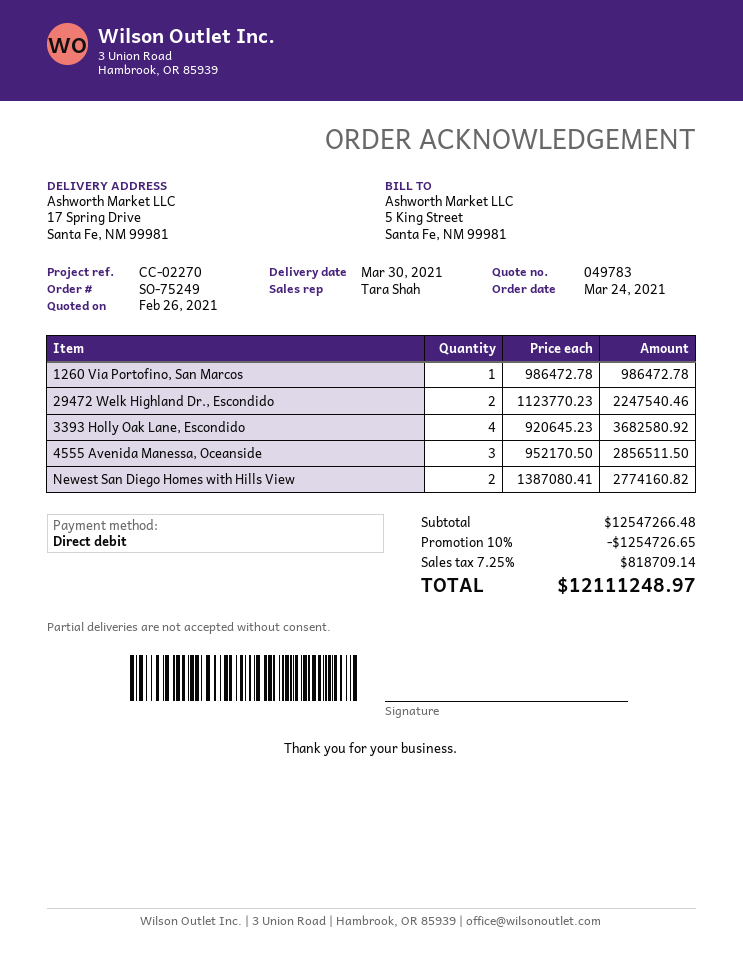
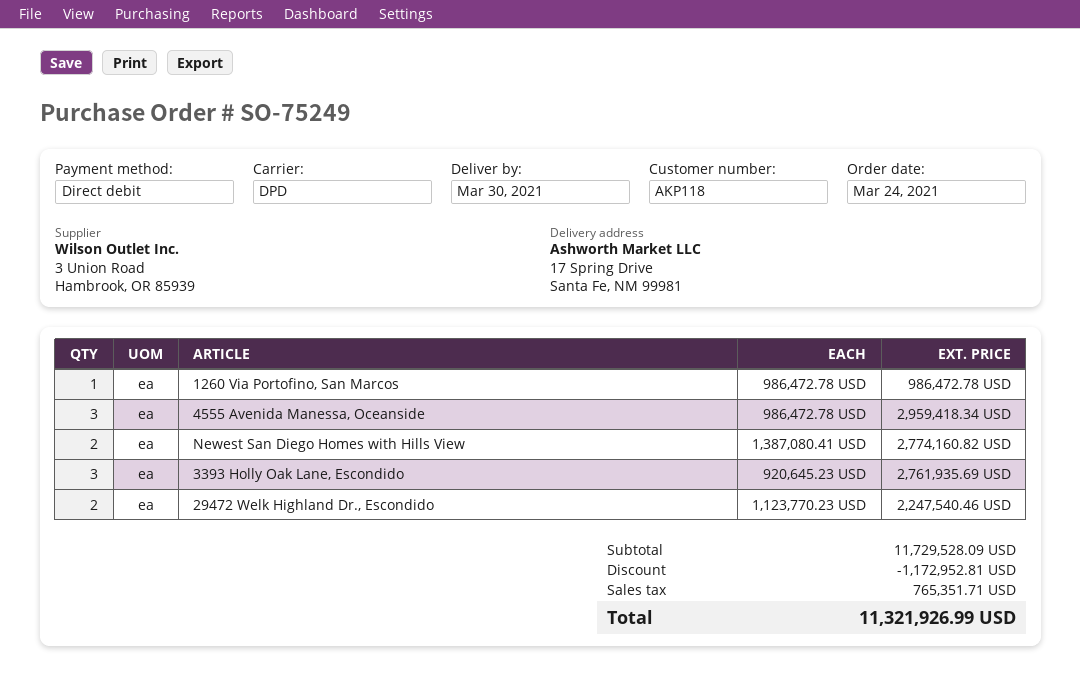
3393 Holly Oak Lane, Escondido: 4 x 920645.23 = 3682580.92 -> 3 x 920645.23 = 2761935.69
4555 Avenida Manessa, Oceanside: 3 x 952170.50 = 2856511.50 -> 3 x 986472.78 = 2959418.34
subtotal: 12547266.48 -> 11729528.09
discount: 1254726.65 -> 1172952.81
tax: 818709.14 -> 765351.71
total: 12111248.97 -> 11321926.99

